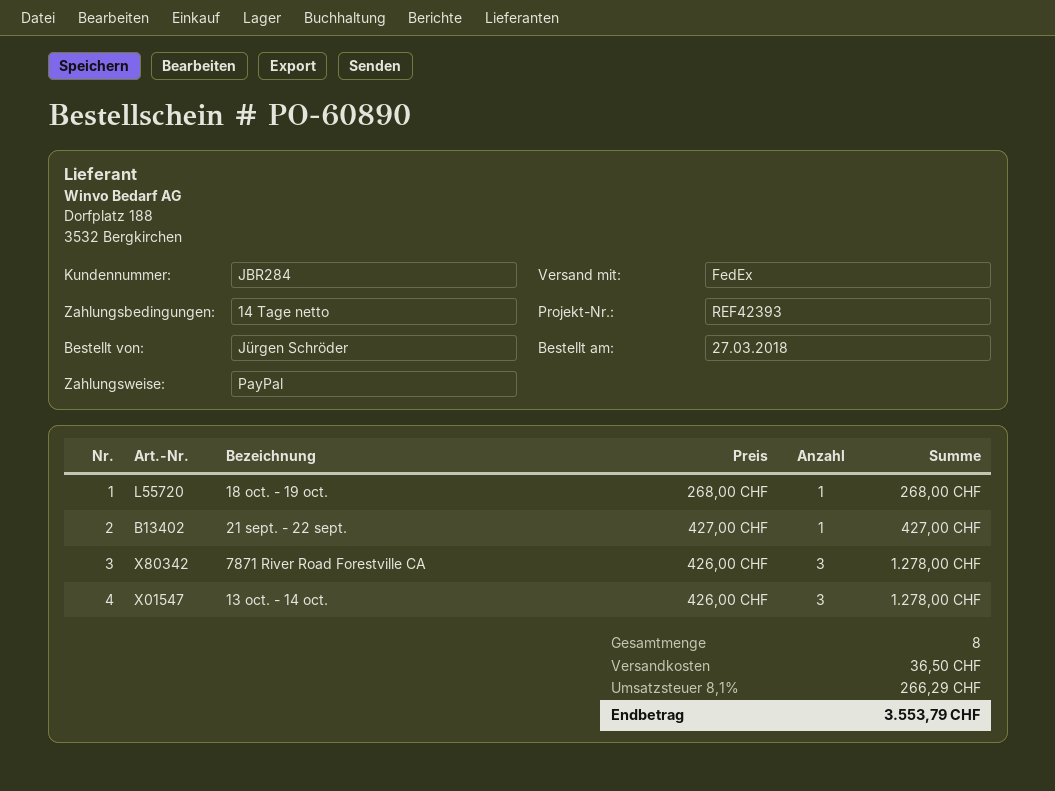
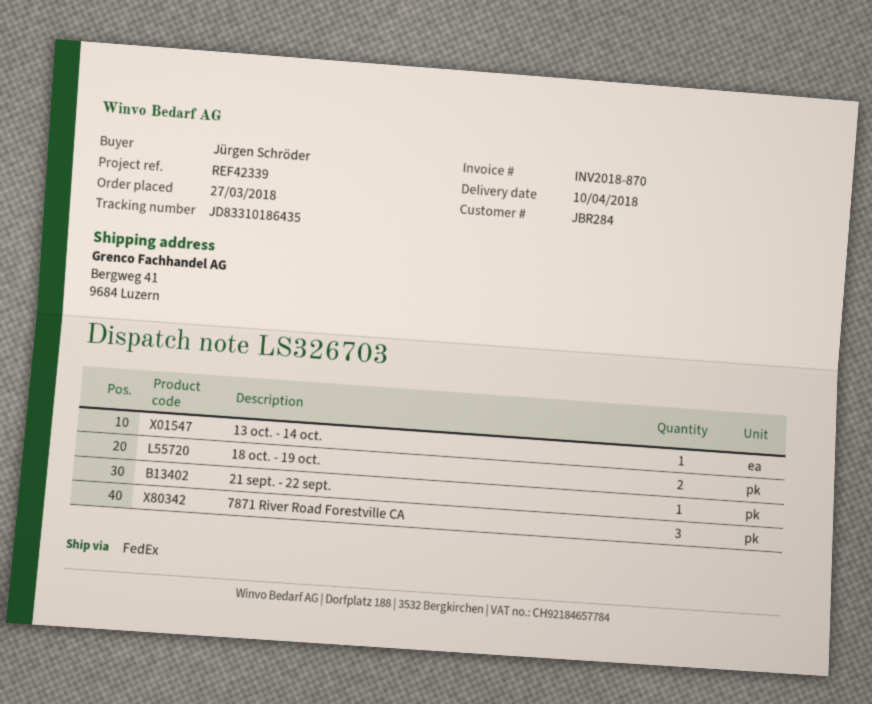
reference: REF42393 -> REF42339
18 oct. - 19 oct.: 1 -> 2
13 oct. - 14 oct.: 3 -> 1

